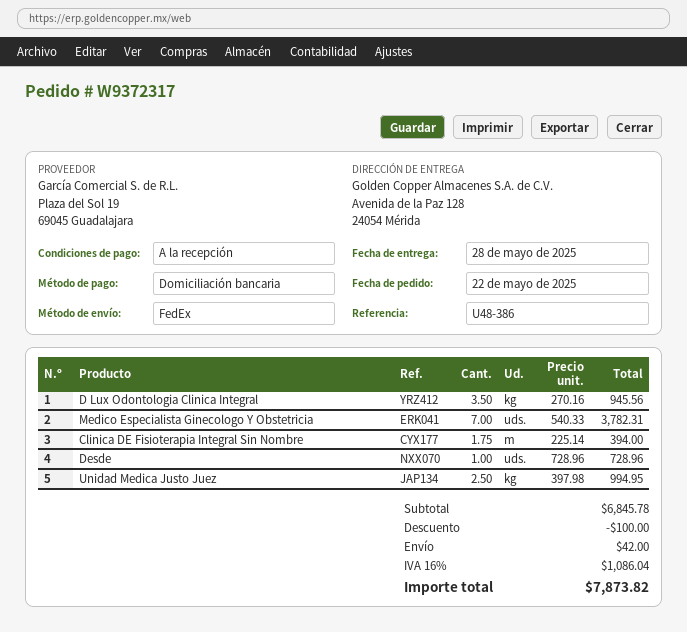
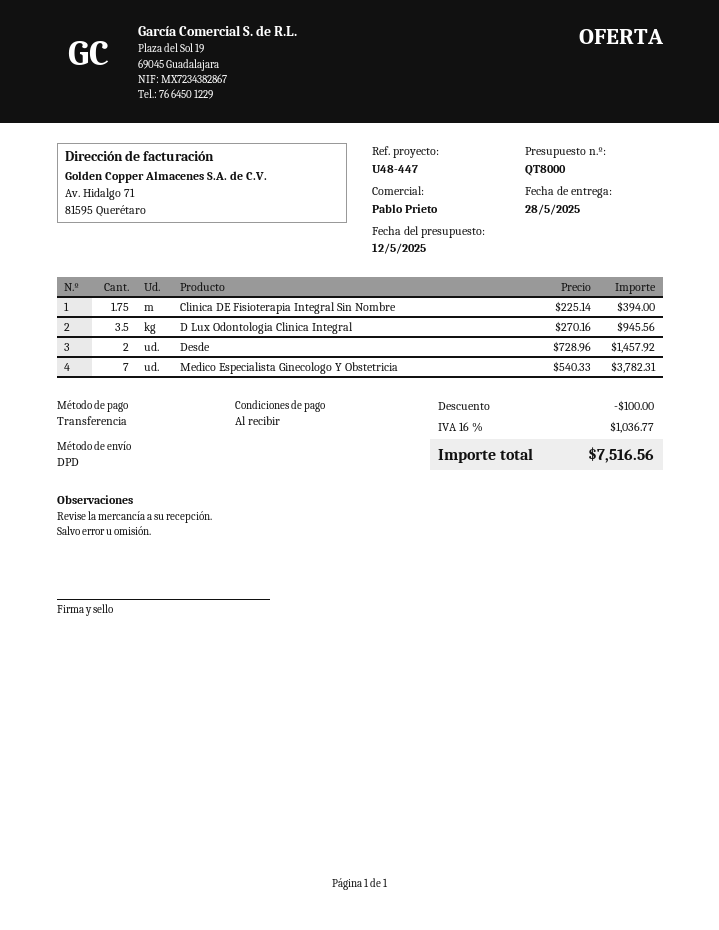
reference: U48-386 -> U48-447
payment method: direct debit -> bank transfer
shipping method: FedEx -> DPD
Desde: 1 x 728.96 = 728.96 -> 2 x 728.96 = 1457.92
Unidad Medica Justo Juez: 2.5 x 397.98 = 994.95 -> none
shipping: 42.00 -> none
tax: 16% = 1086.04 -> 16% = 1036.77
total: 7873.82 -> 7516.56

